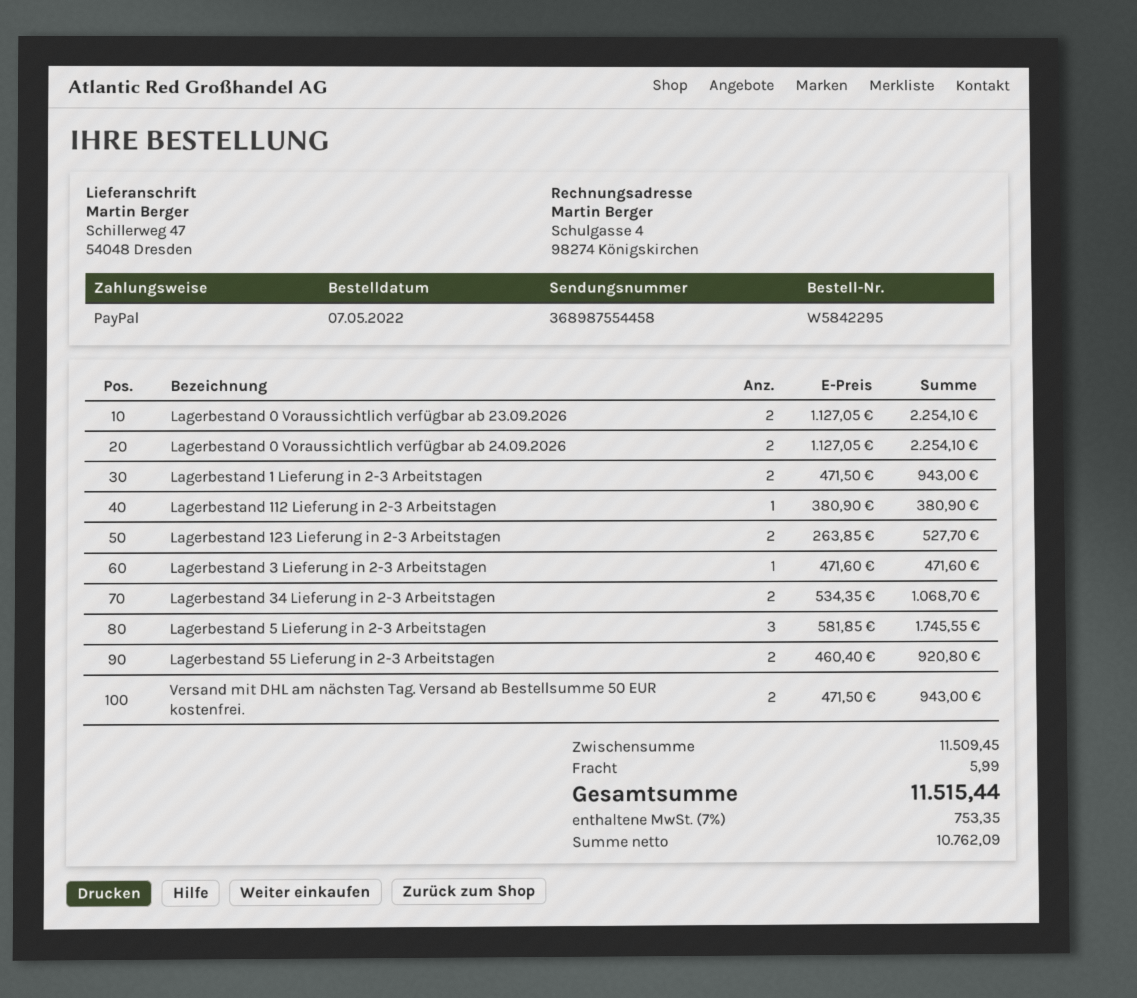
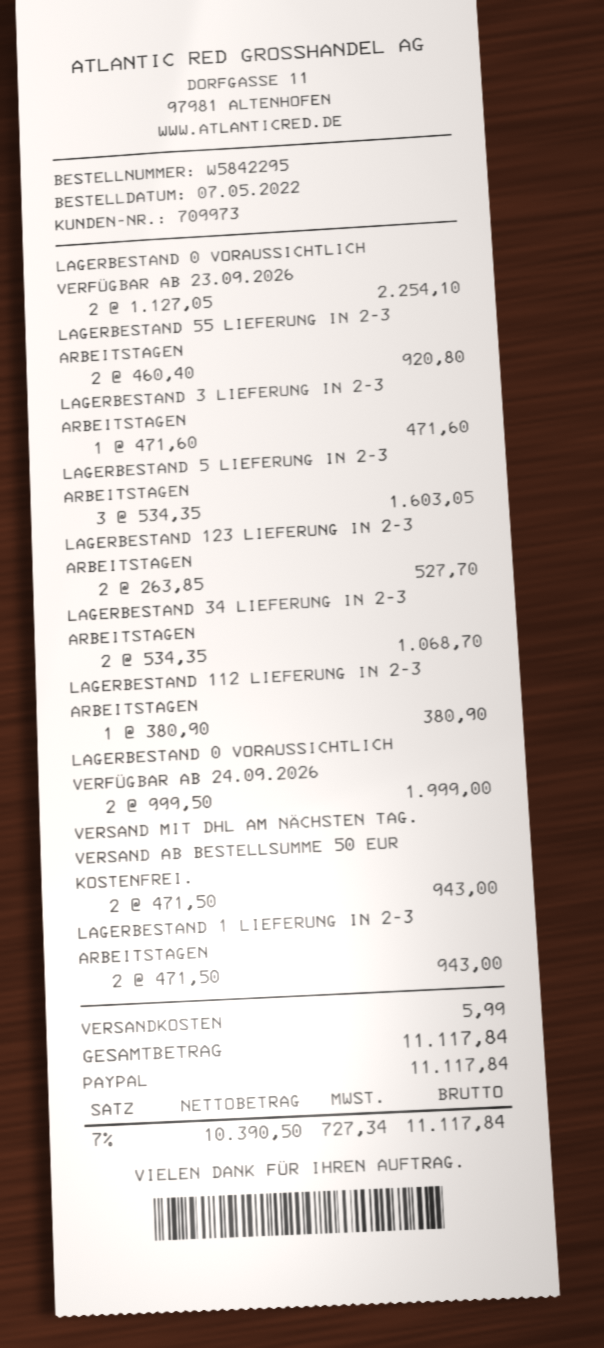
Lagerbestand 0 Voraussichtlich verfügbar ab 24.09.2026: 2 x 1127.05 = 2254.10 -> 2 x 999.50 = 1999.00
Lagerbestand 5 Lieferung in 2-3 Arbeitstagen: 3 x 581.85 = 1745.55 -> 3 x 534.35 = 1603.05
net: 10762.09 -> 10390.50
tax: 7% = 753.35 -> 7% = 727.34
total: 11515.44 -> 11117.84

